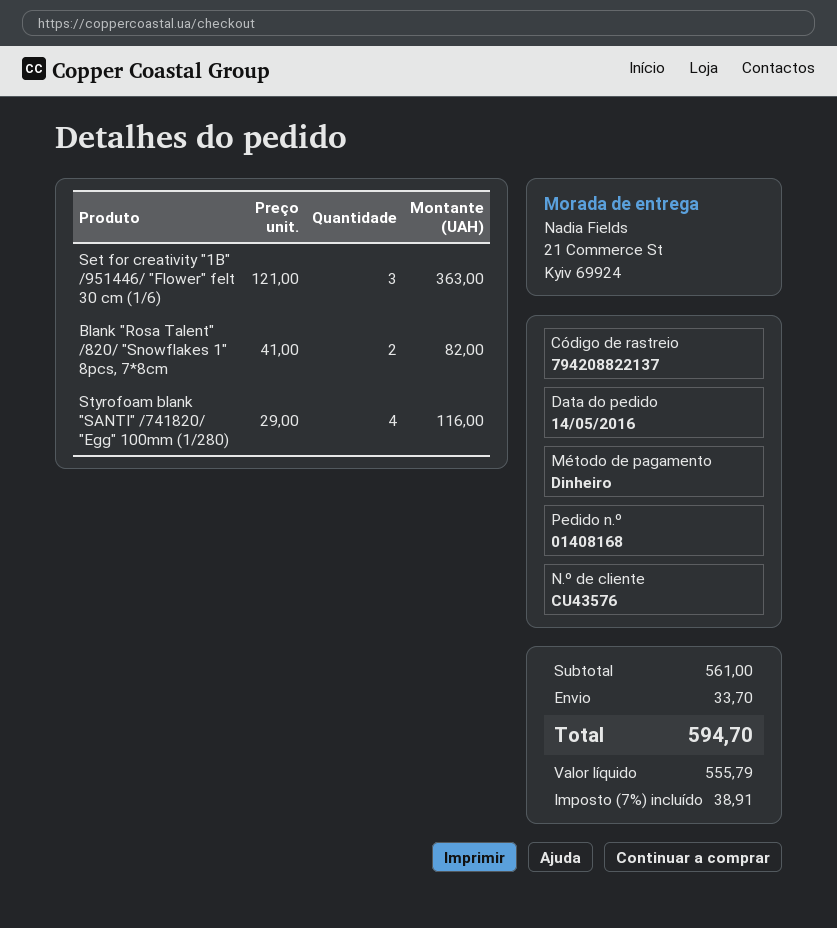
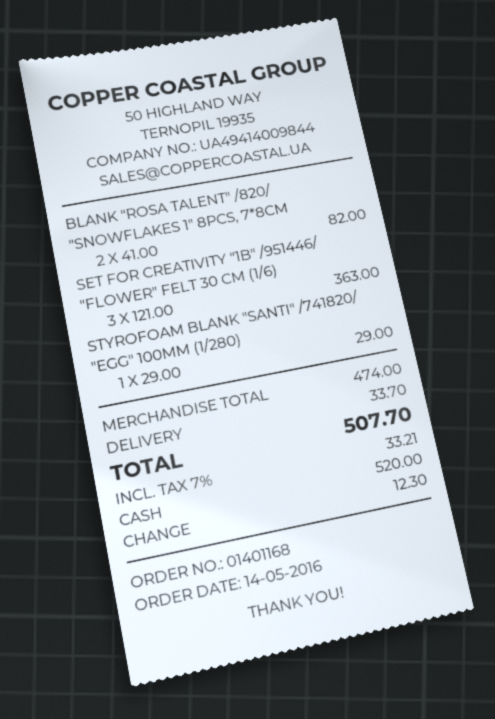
order number: 01408168 -> 01401168
Styrofoam blank "SANTI" /741820/ "Egg" 100mm (1/280): 4 x 29.00 = 116.00 -> 1 x 29.00 = 29.00
subtotal: 561.00 -> 474.00
tax: 7% = 38.91 -> 7% = 33.21
total: 594.70 -> 507.70

